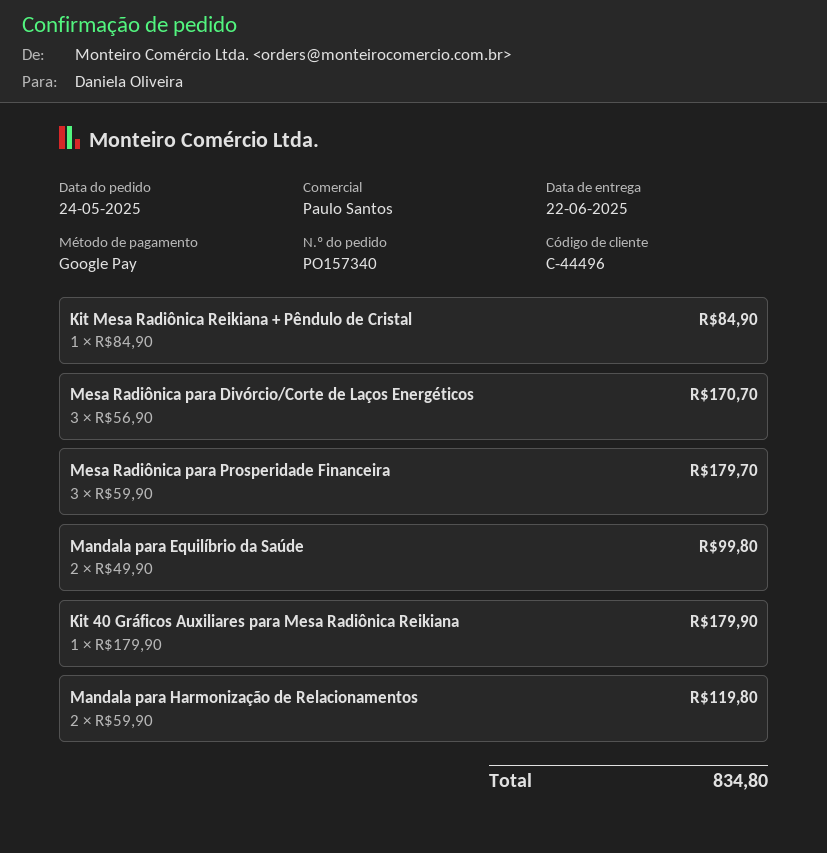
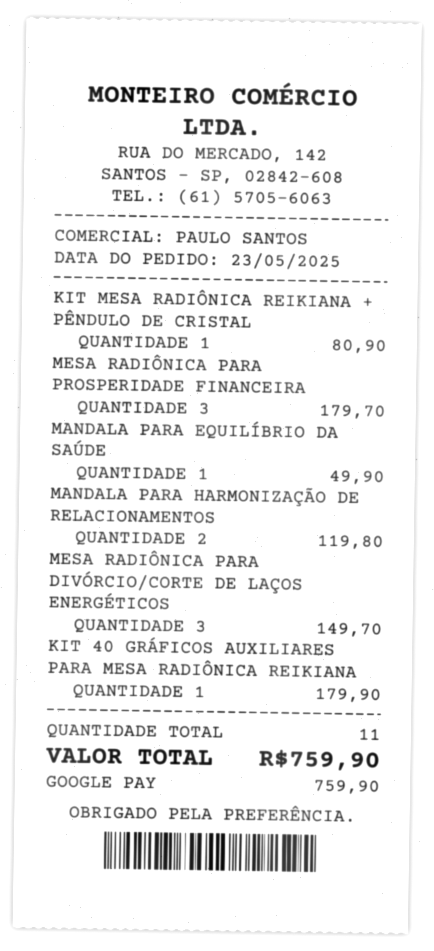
order date: 2025-05-24 -> 2025-05-23
Kit Mesa Radiônica Reikiana + Pêndulo de Cristal: 1 for 84.90 -> 1 for 80.90
Mesa Radiônica para Divórcio/Corte de Laços Energéticos: 3 for 170.70 -> 3 for 149.70
Mandala para Equilíbrio da Saúde: 2 for 99.80 -> 1 for 49.90
total: 834.80 -> 759.90

